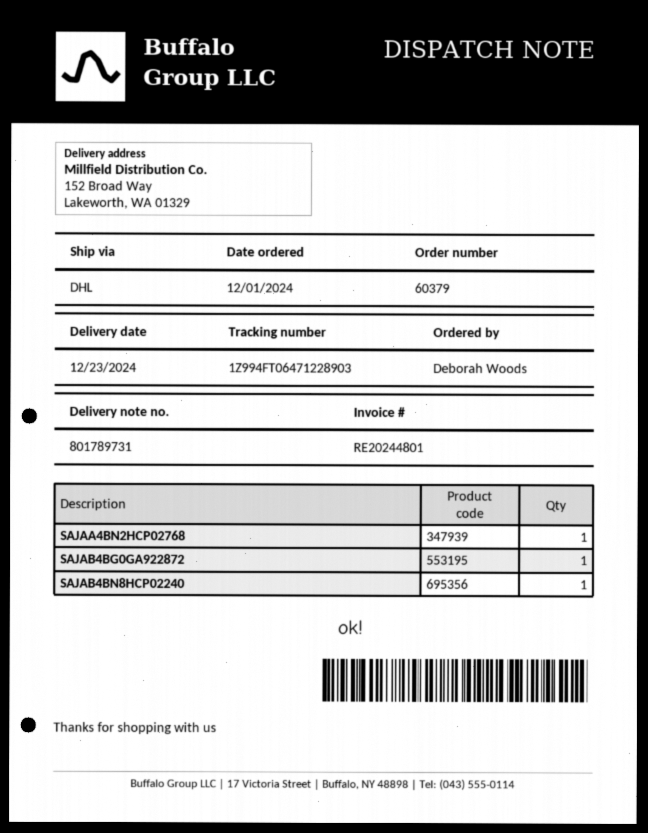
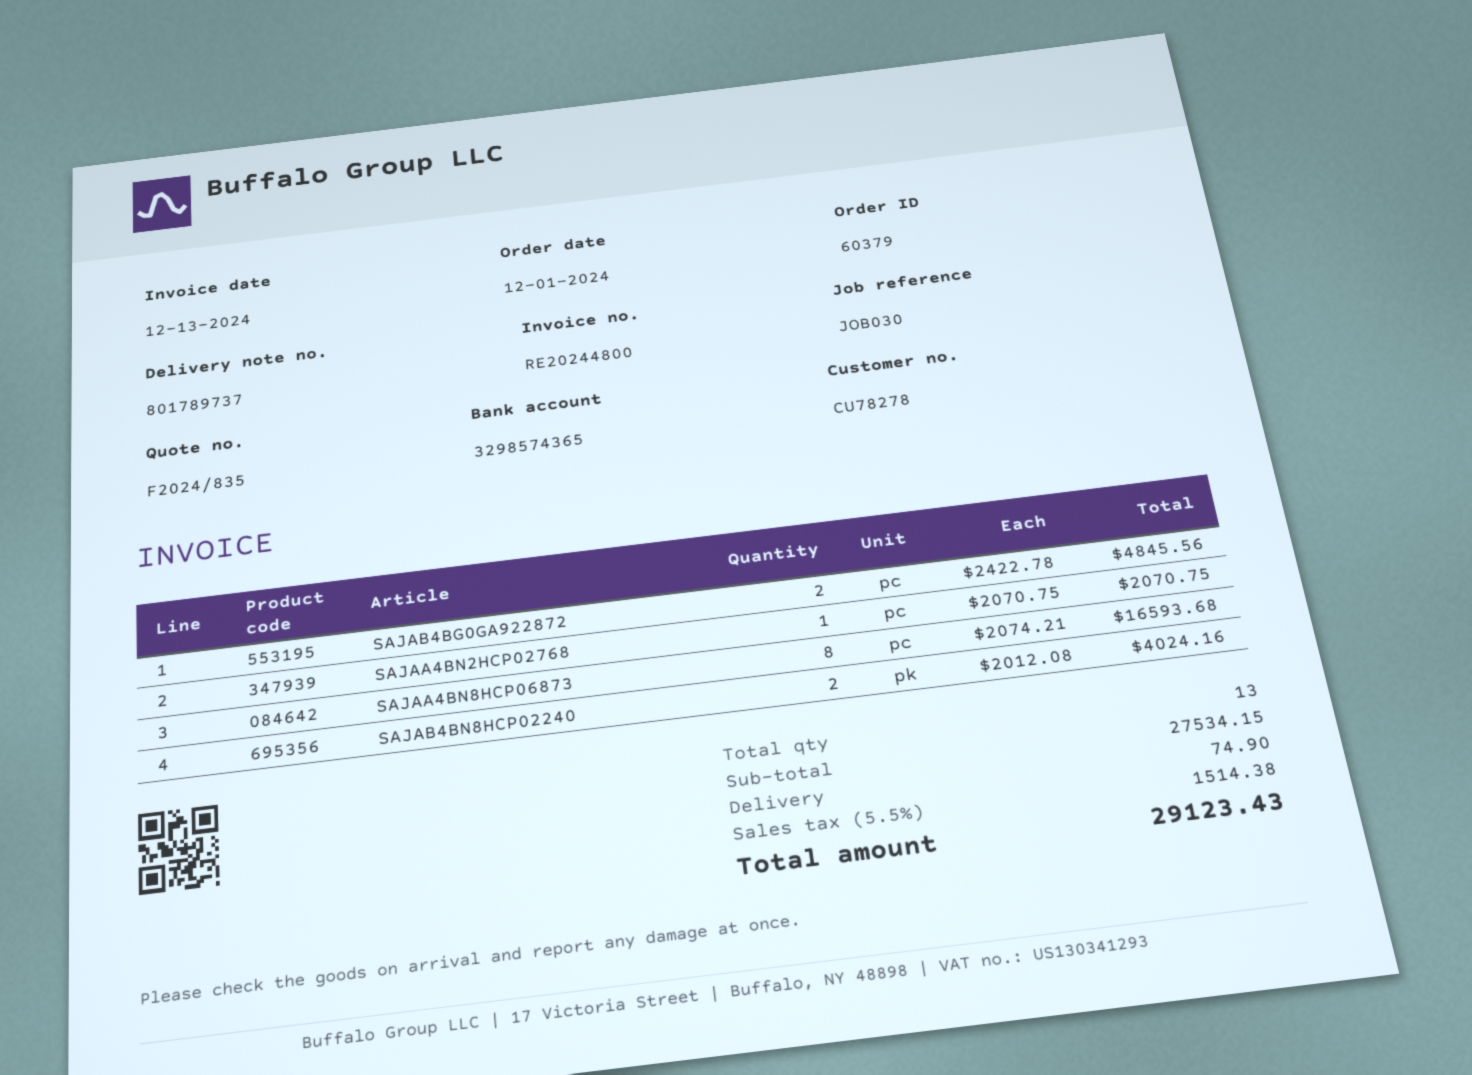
delivery note number: 801789731 -> 801789737
invoice number: RE20244801 -> RE20244800
SAJAB4BG0GA922872: 1 -> 2
SAJAB4BN8HCP02240: 1 -> 2
SAJAA4BN8HCP06873: none -> 8

